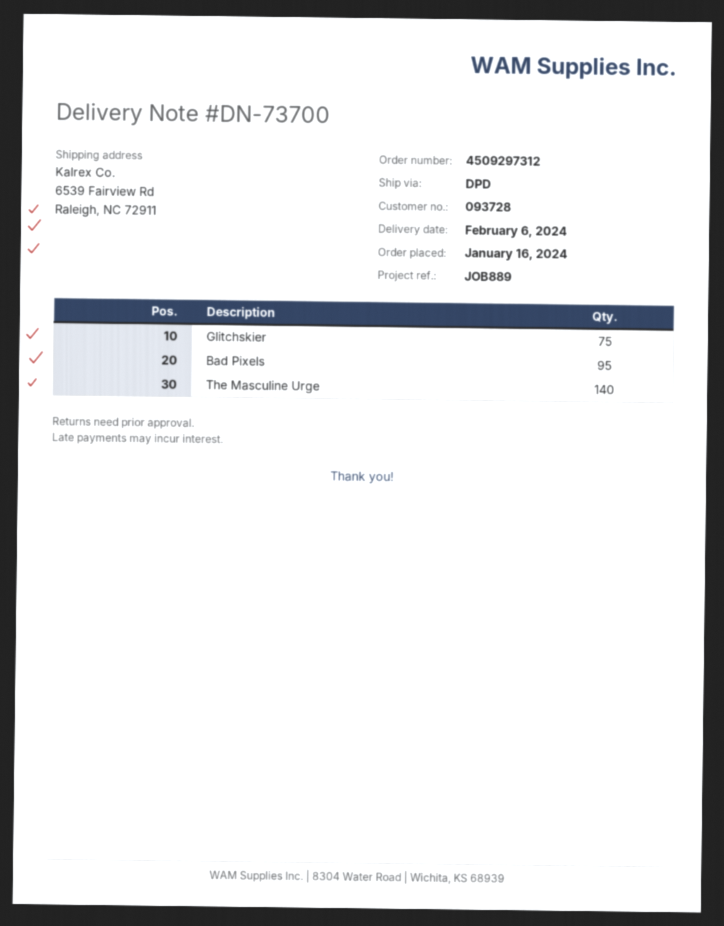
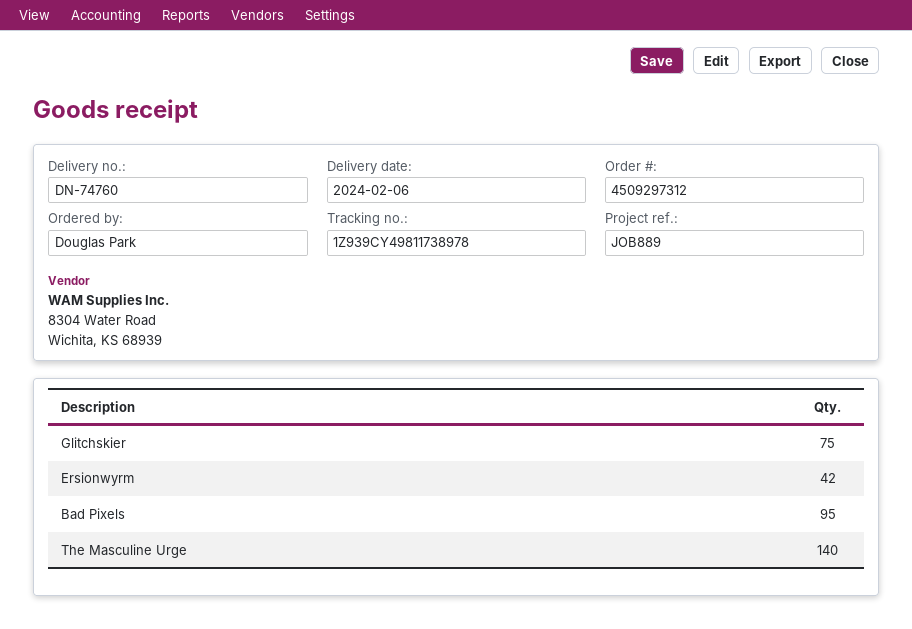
delivery note number: DN-73700 -> DN-74760
Ersionwyrm: none -> 42

